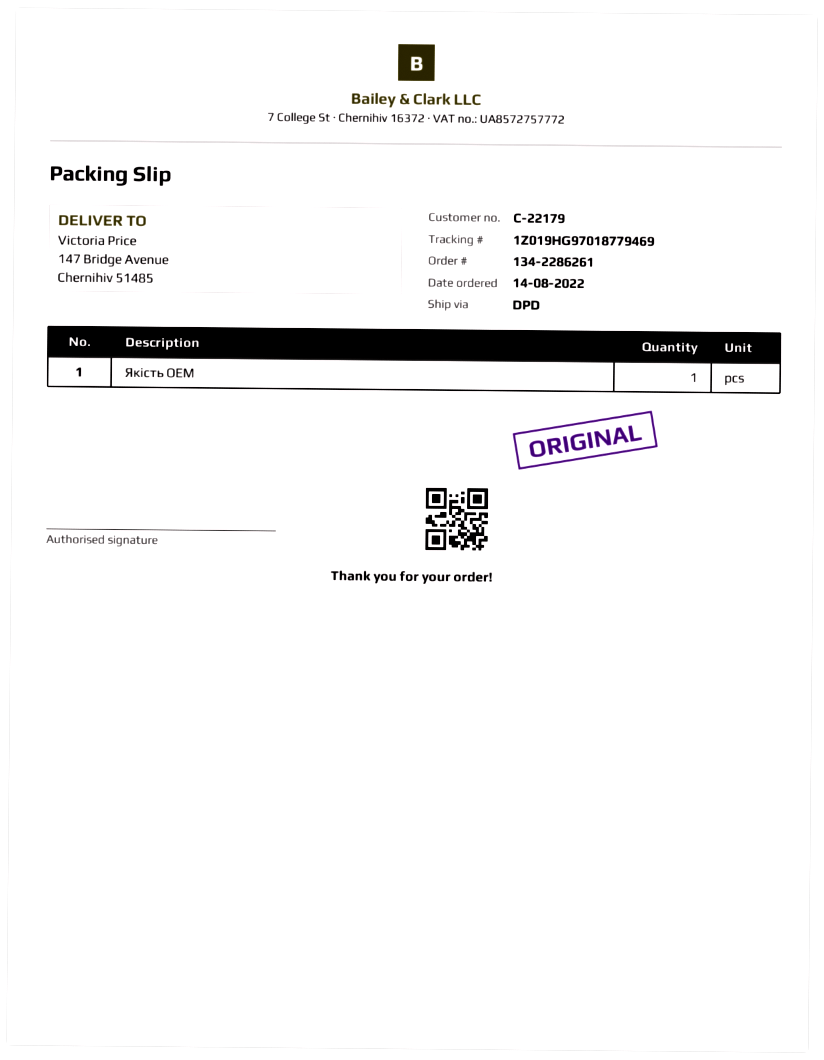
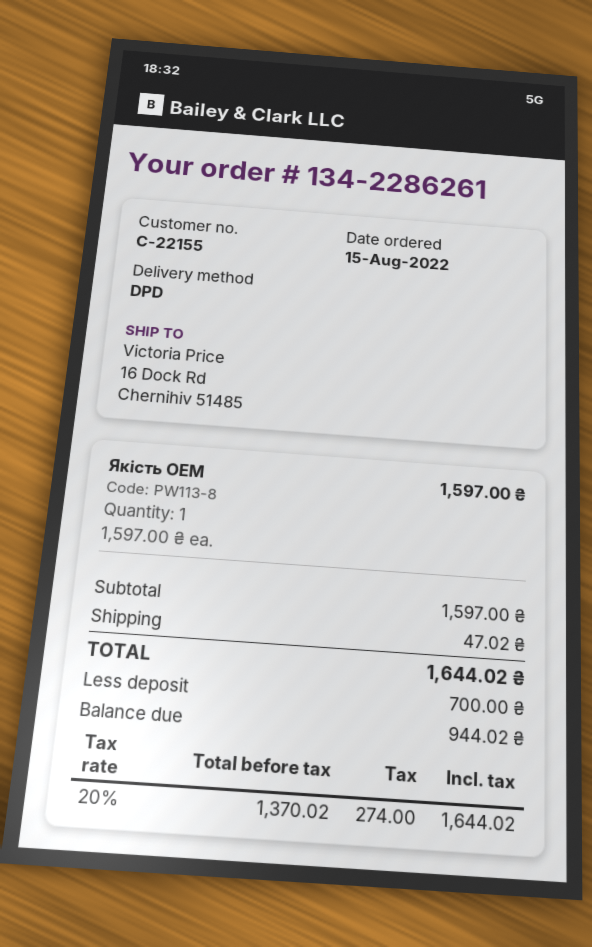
order date: 2022-08-14 -> 2022-08-15
customer number: C-22179 -> C-22155
ship to: 147 Bridge Avenue, Chernihiv 51485 -> 16 Dock Rd, Chernihiv 51485

